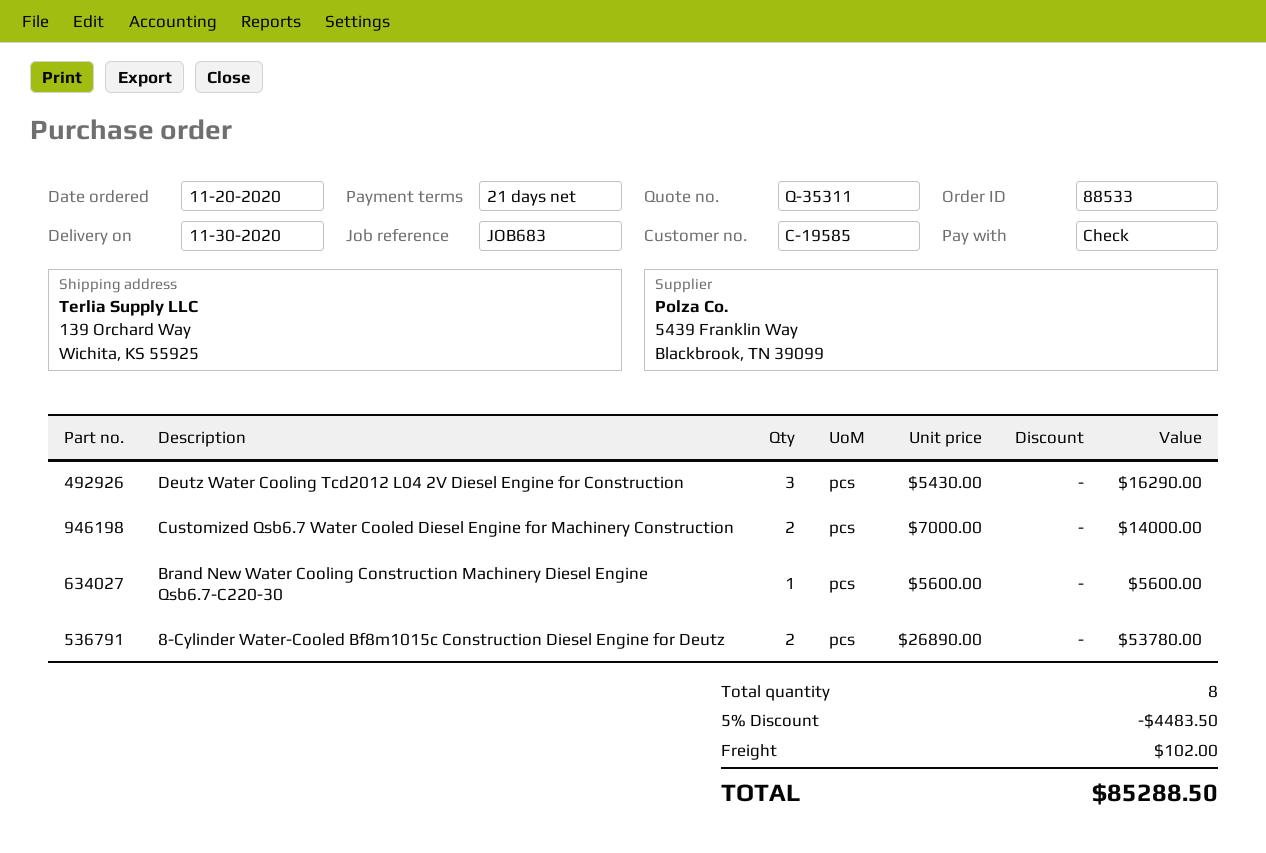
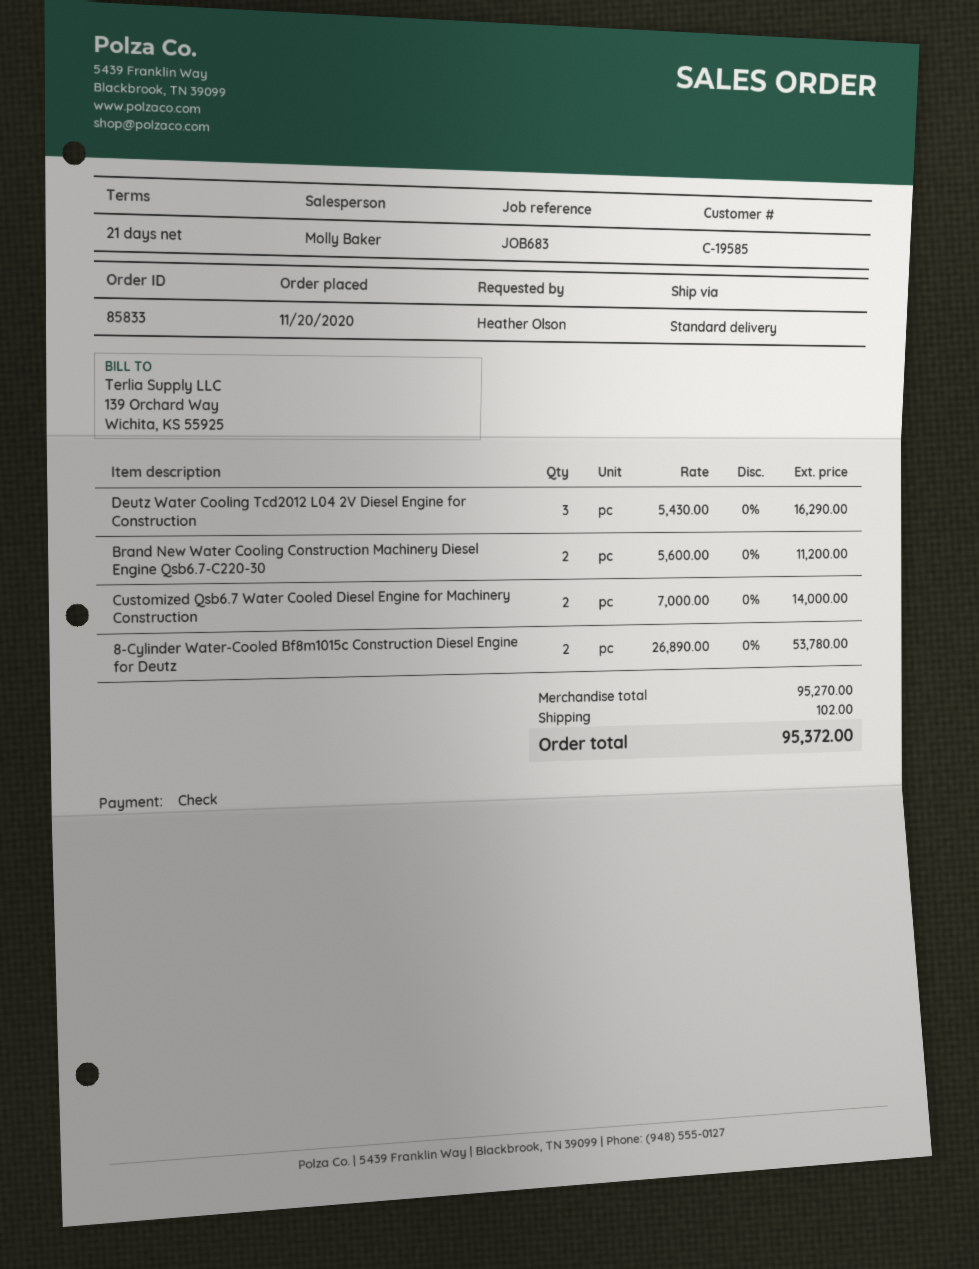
order number: 88533 -> 85833
Brand New Water Cooling Construction Machinery Diesel Engine Qsb6.7-C220-30: 1 x 5600.00 = 5600.00 -> 2 x 5600.00 = 11200.00
discount: 5% = 4483.50 -> none
total: 85288.50 -> 95372.00

